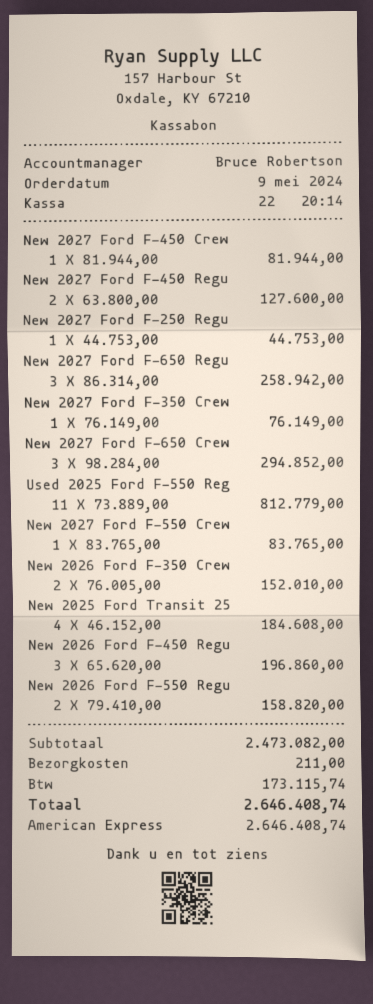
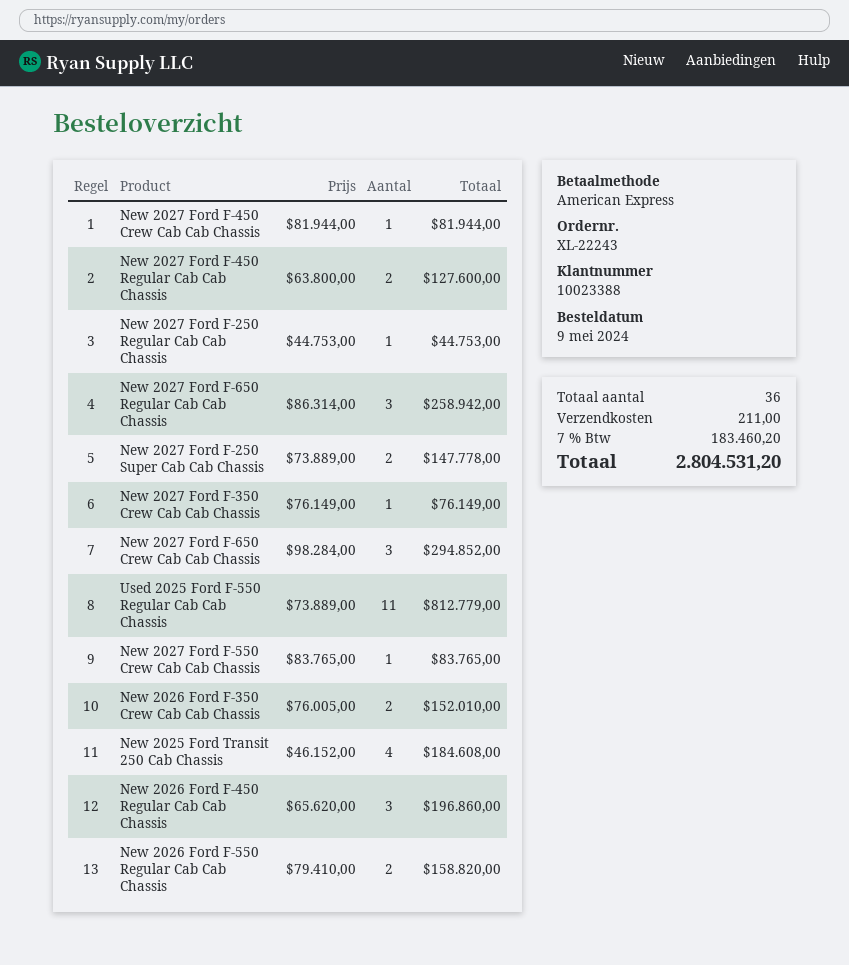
New 2027 Ford F-250 Super Cab Cab Chassis: none -> 2 x 73889.00 = 147778.00
tax: 173115.74 -> 183460.20
total: 2646408.74 -> 2804531.20

